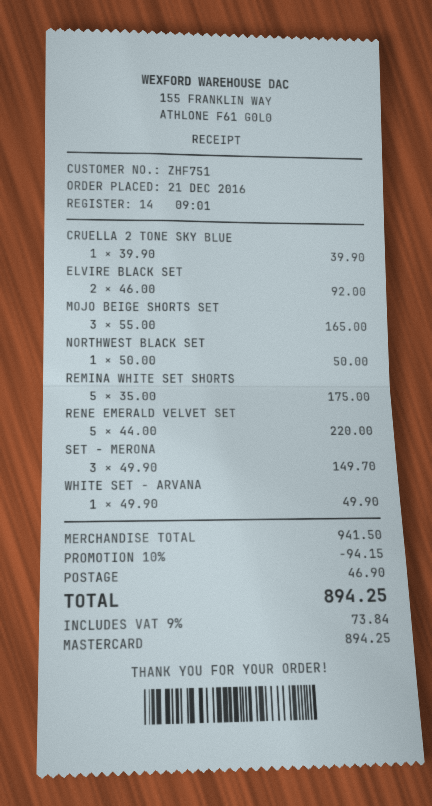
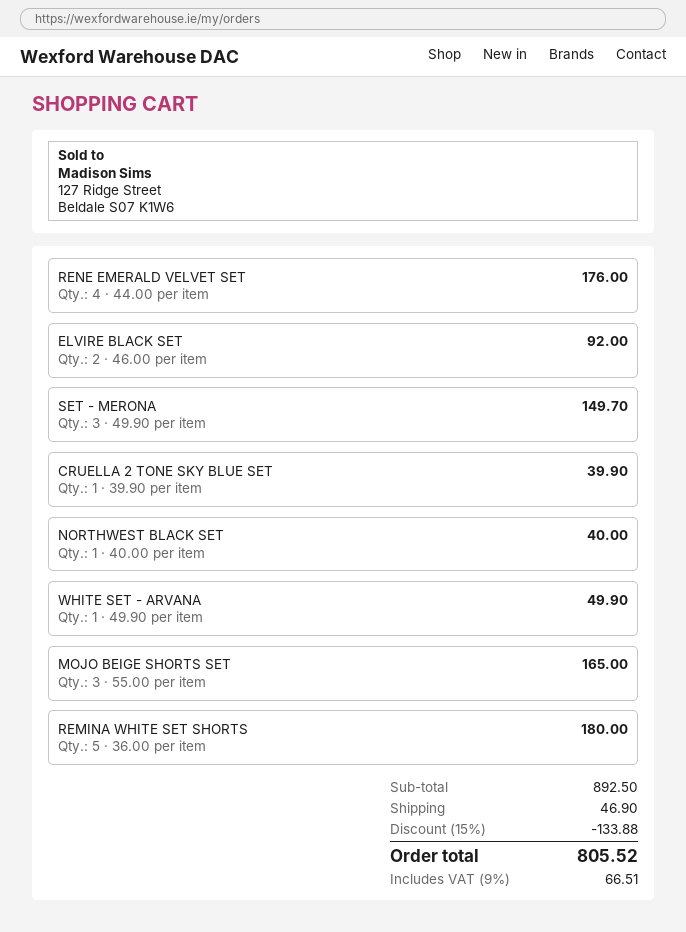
NORTHWEST BLACK SET: 1 x 50.00 = 50.00 -> 1 x 40.00 = 40.00
REMINA WHITE SET SHORTS: 5 x 35.00 = 175.00 -> 5 x 36.00 = 180.00
RENE EMERALD VELVET SET: 5 x 44.00 = 220.00 -> 4 x 44.00 = 176.00
subtotal: 941.50 -> 892.50
discount: 10% = 94.15 -> 15% = 133.88
tax: 9% = 73.84 -> 9% = 66.51
total: 894.25 -> 805.52

